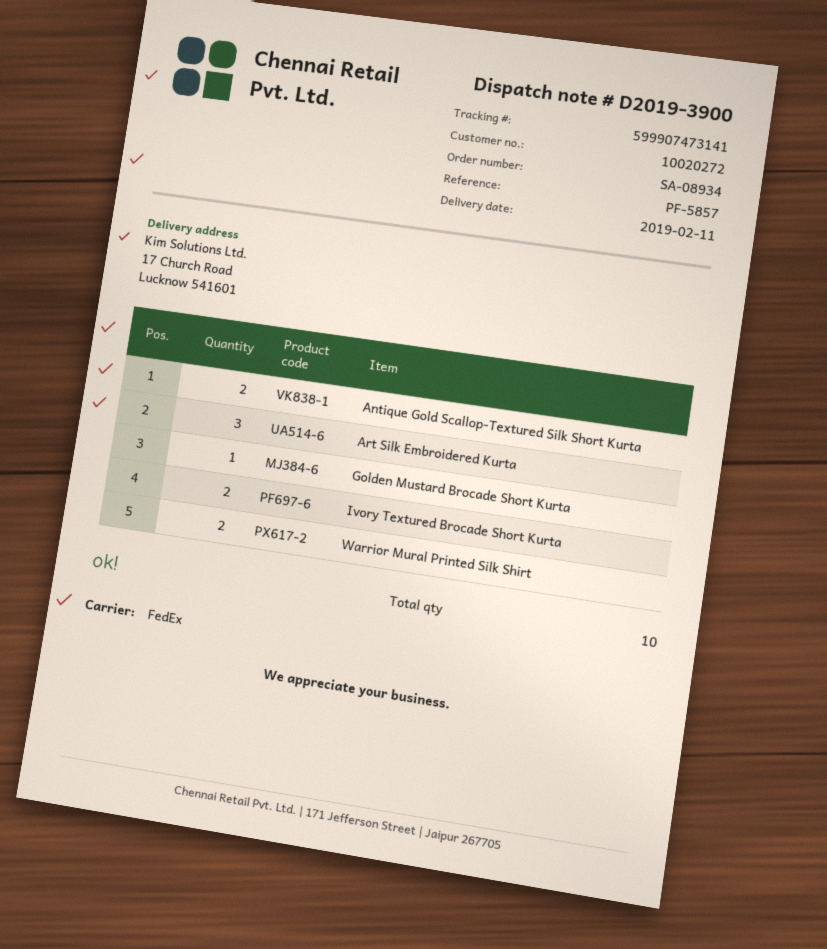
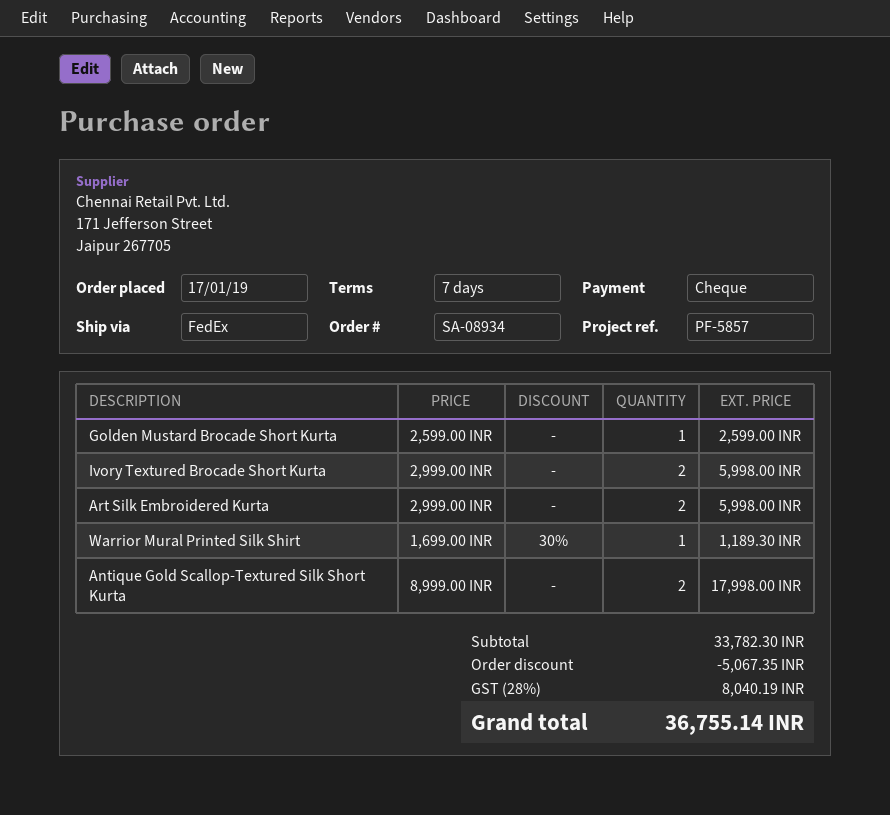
Art Silk Embroidered Kurta: 3 -> 2
Warrior Mural Printed Silk Shirt: 2 -> 1

